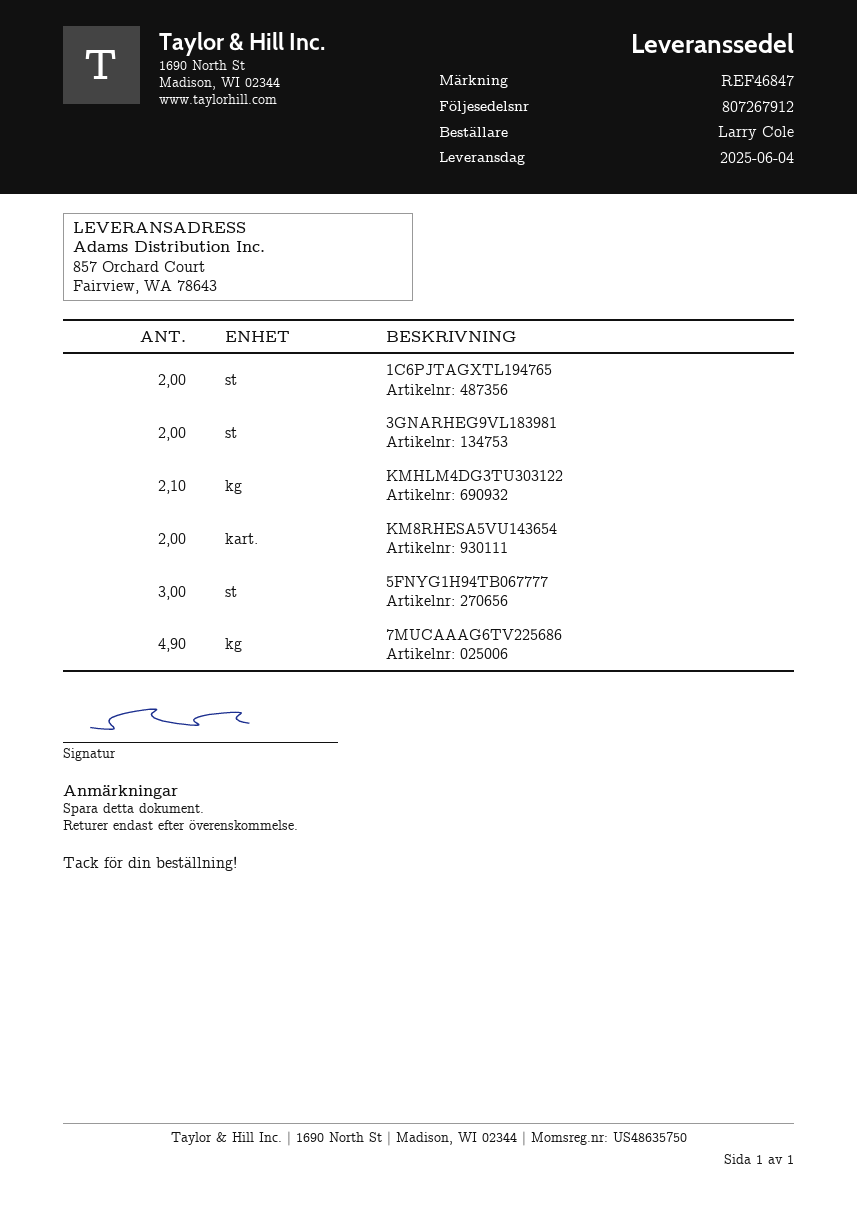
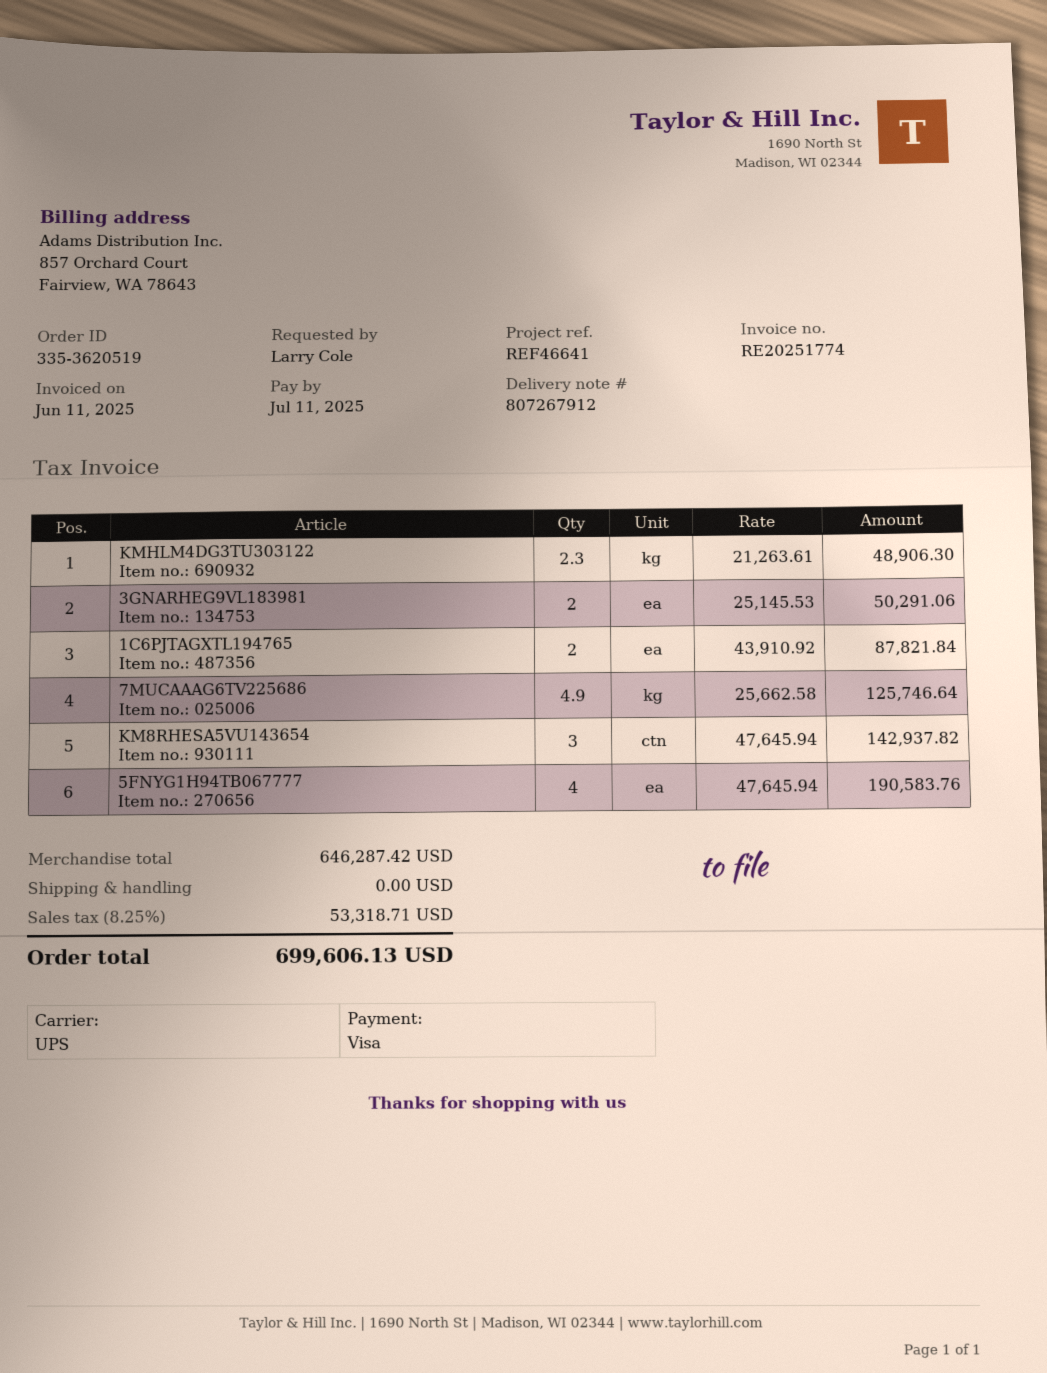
reference: REF46847 -> REF46641
KMHLM4DG3TU303122: 2.1 -> 2.3
KM8RHESA5VU143654: 2 -> 3
5FNYG1H94TB067777: 3 -> 4

